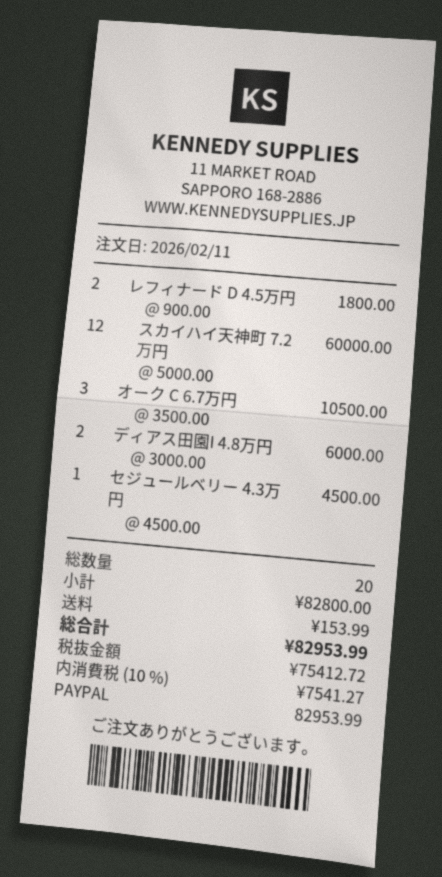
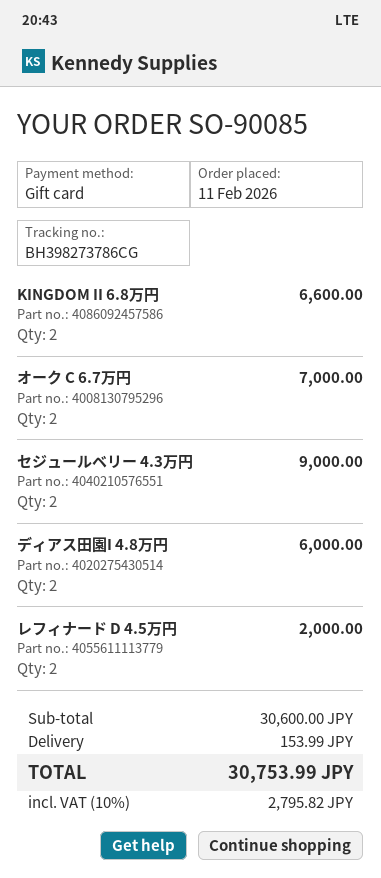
payment method: PayPal -> gift card
レフィナード D 4.5万円: 2 for 1800.00 -> 2 for 2000.00
スカイハイ天神町 7.2万円: 12 for 60000.00 -> none
オーク C 6.7万円: 3 for 10500.00 -> 2 for 7000.00
セジュールベリー 4.3万円: 1 for 4500.00 -> 2 for 9000.00
KINGDOM II 6.8万円: none -> 2 for 6600.00
subtotal: 82800.00 -> 30600.00
tax: 10% = 7541.27 -> 10% = 2795.82
total: 82953.99 -> 30753.99

